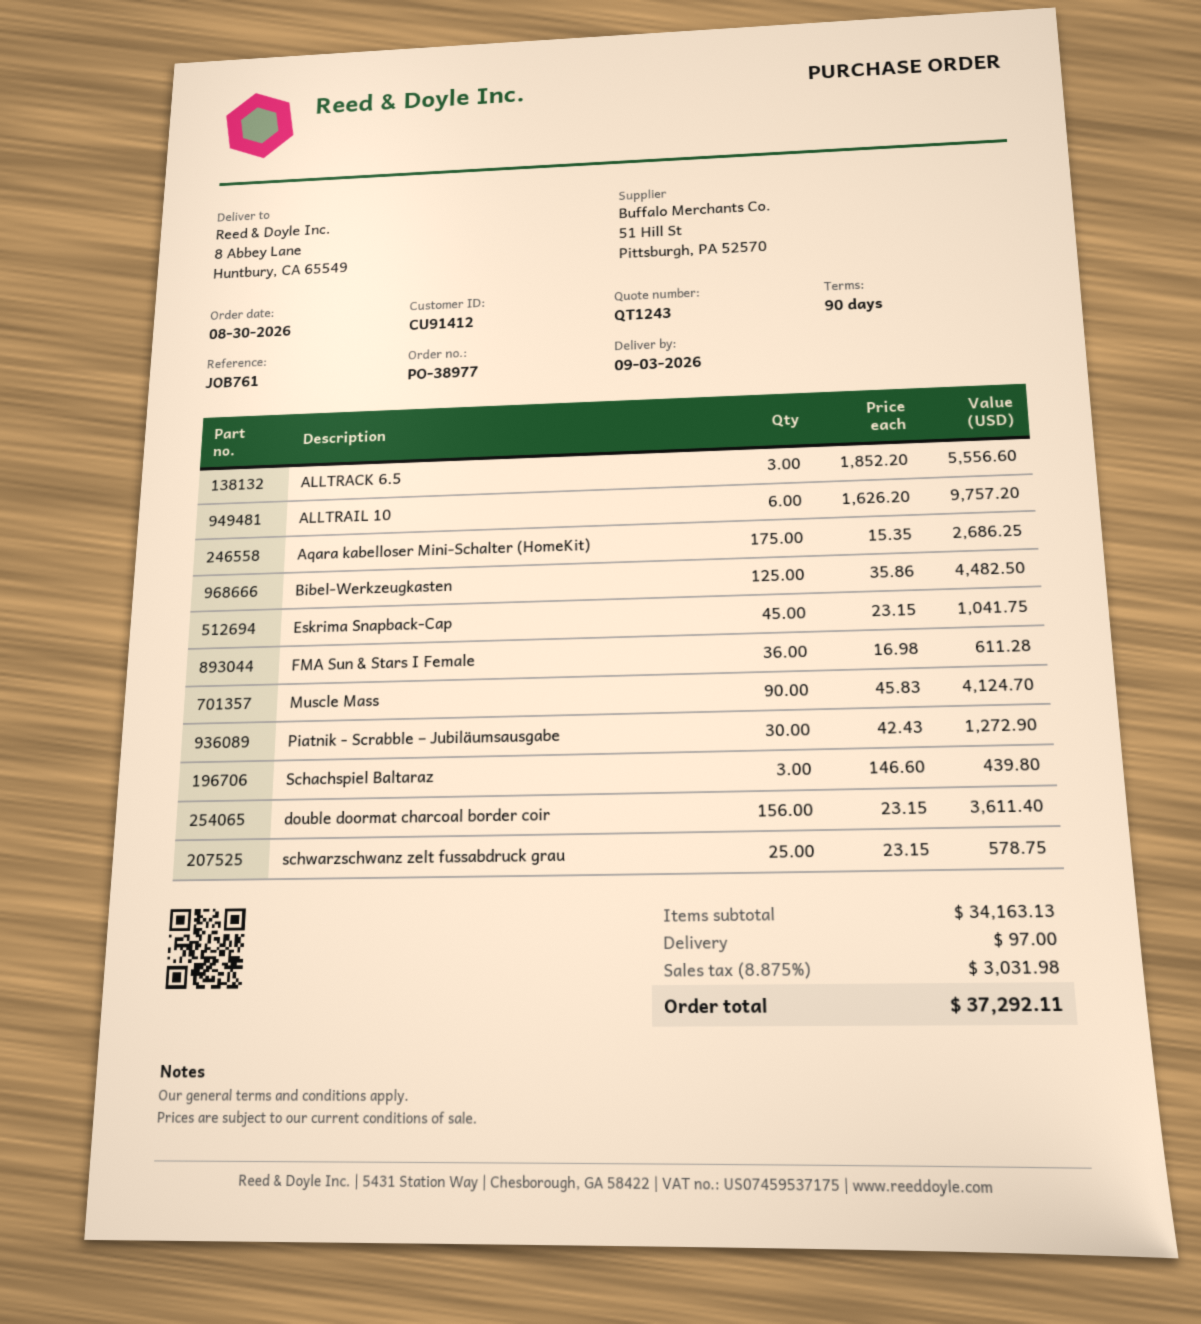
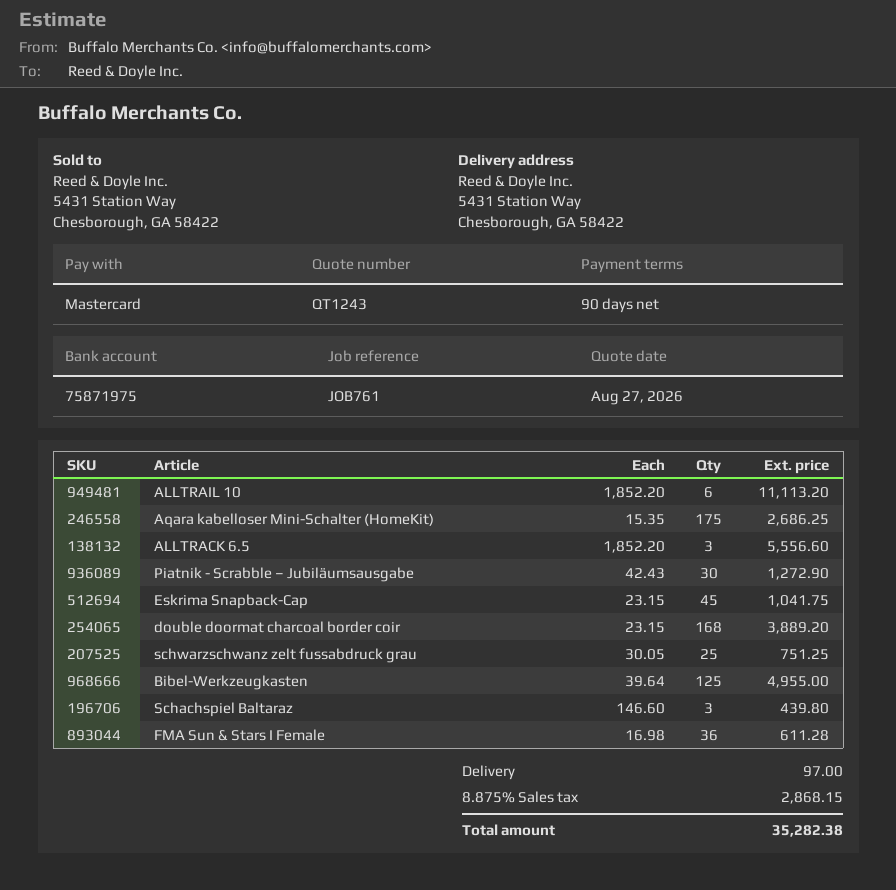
ship to: 8 Abbey Lane, Huntbury, CA 65549 -> 5431 Station Way, Chesborough, GA 58422
ALLTRAIL 10: 6 x 1626.20 = 9757.20 -> 6 x 1852.20 = 11113.20
Bibel-Werkzeugkasten: 125 x 35.86 = 4482.50 -> 125 x 39.64 = 4955.00
Muscle Mass: 90 x 45.83 = 4124.70 -> none
double doormat charcoal border coir: 156 x 23.15 = 3611.40 -> 168 x 23.15 = 3889.20
schwarzschwanz zelt fussabdruck grau: 25 x 23.15 = 578.75 -> 25 x 30.05 = 751.25
tax: 8.875% = 3031.98 -> 8.875% = 2868.15
total: 37292.11 -> 35282.38

